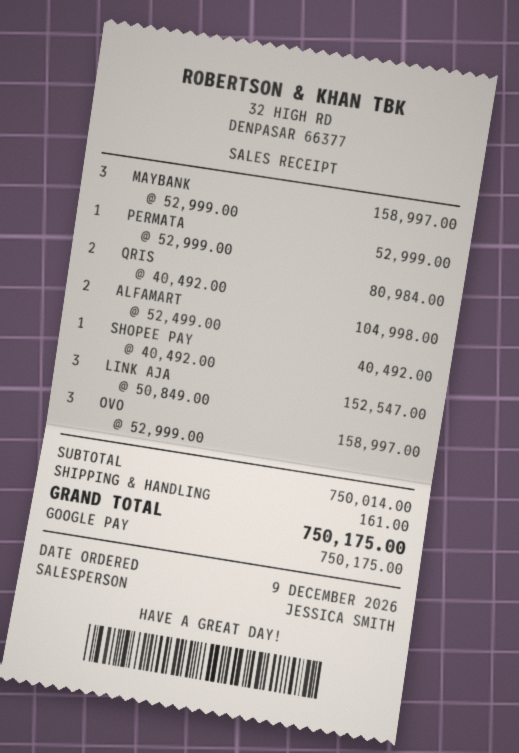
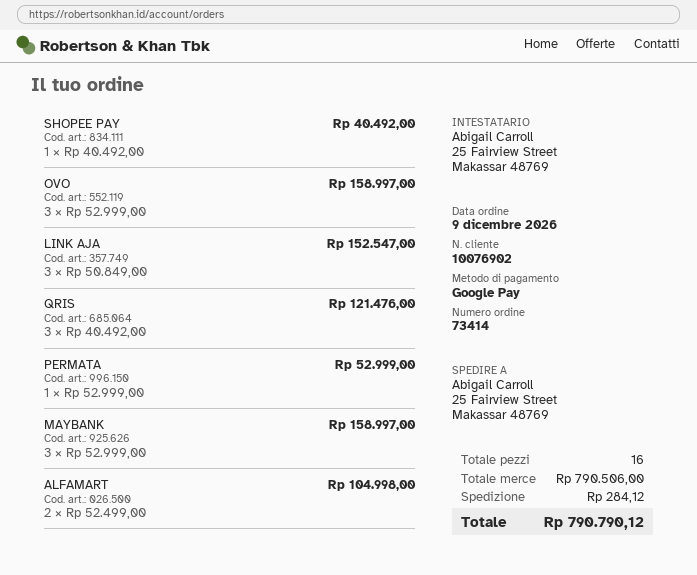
QRIS: 2 x 40492.00 = 80984.00 -> 3 x 40492.00 = 121476.00
subtotal: 750014.00 -> 790506.00
shipping: 161.00 -> 284.12
total: 750175.00 -> 790790.12

